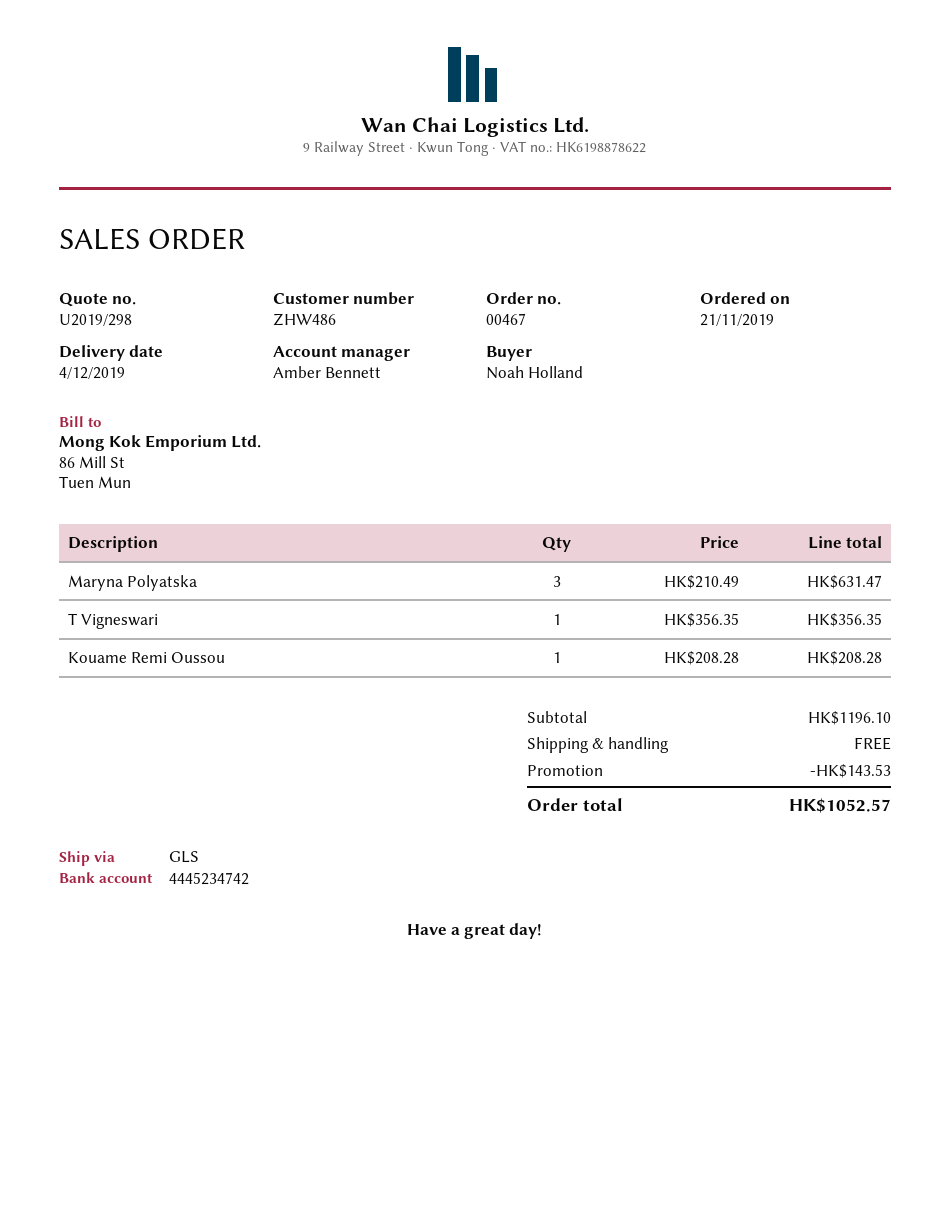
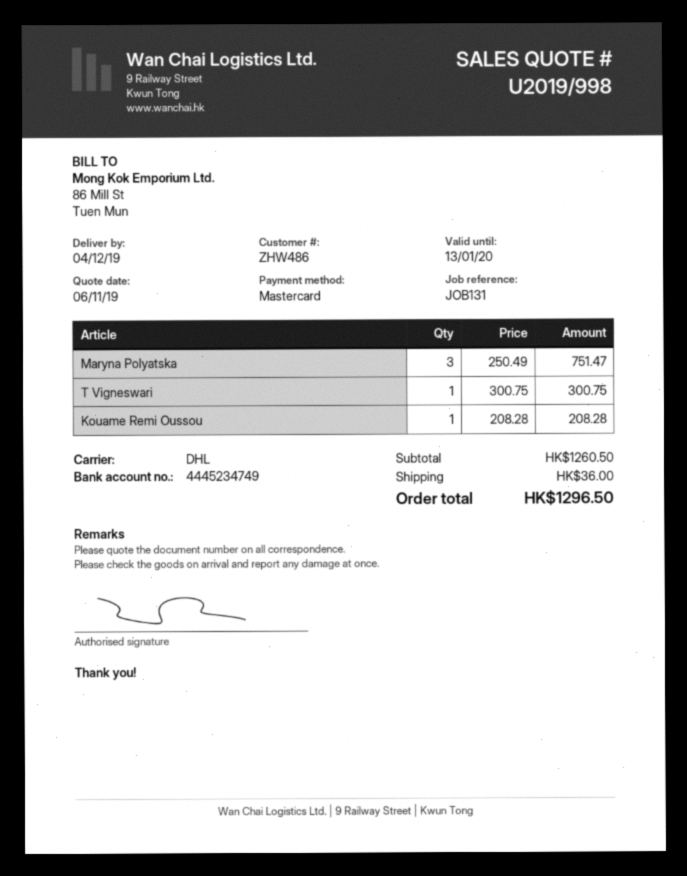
quote number: U2019/298 -> U2019/998
bank account: 4445234742 -> 4445234749
shipping method: GLS -> DHL
Maryna Polyatska: 3 x 210.49 = 631.47 -> 3 x 250.49 = 751.47
T Vigneswari: 1 x 356.35 = 356.35 -> 1 x 300.75 = 300.75
subtotal: 1196.10 -> 1260.50
discount: 143.53 -> none
shipping: 0.00 -> 36.00
total: 1052.57 -> 1296.50

